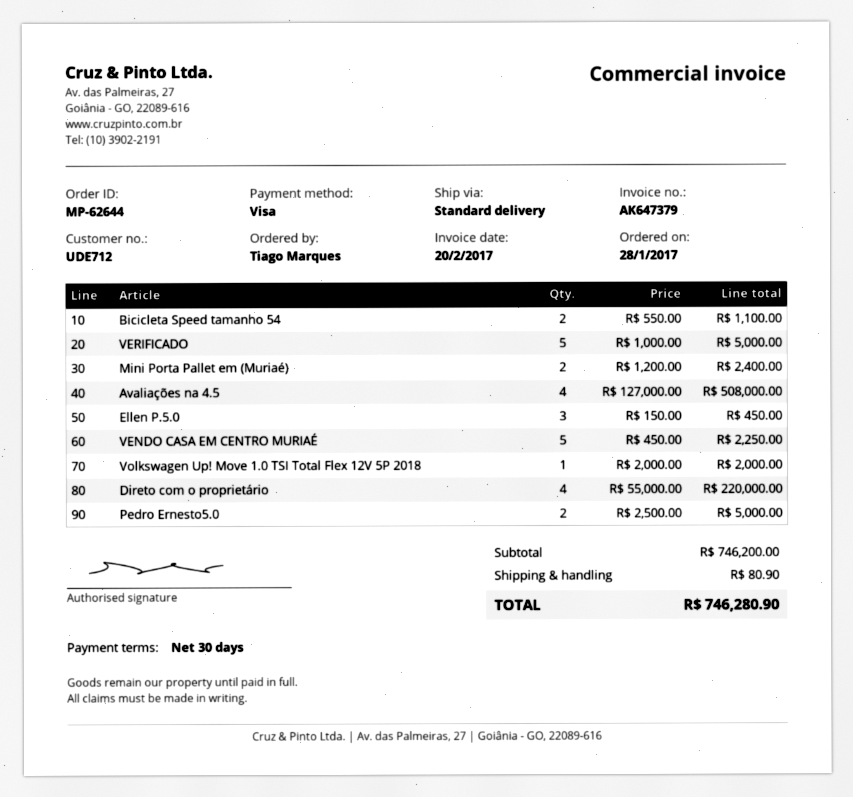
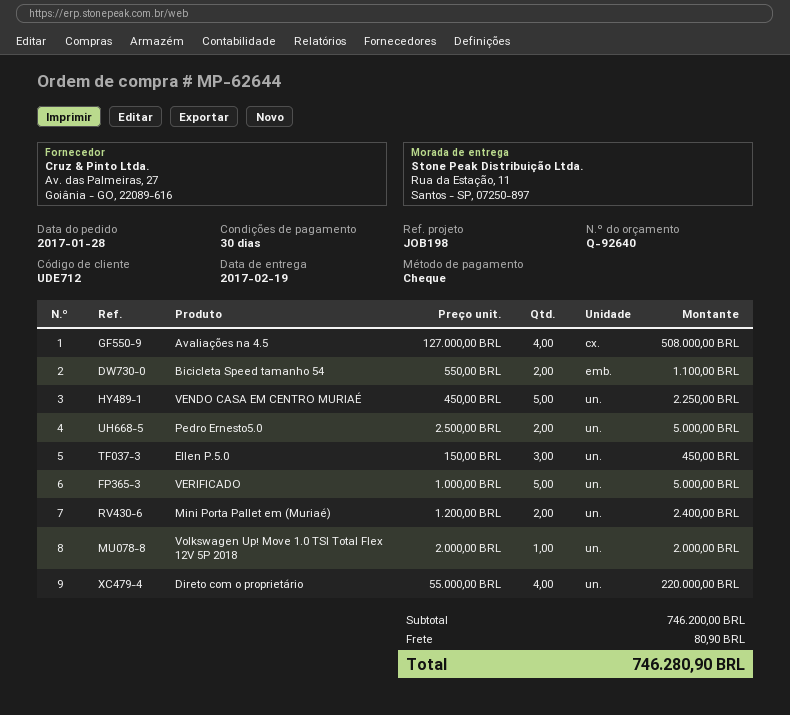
payment method: Visa -> cheque

